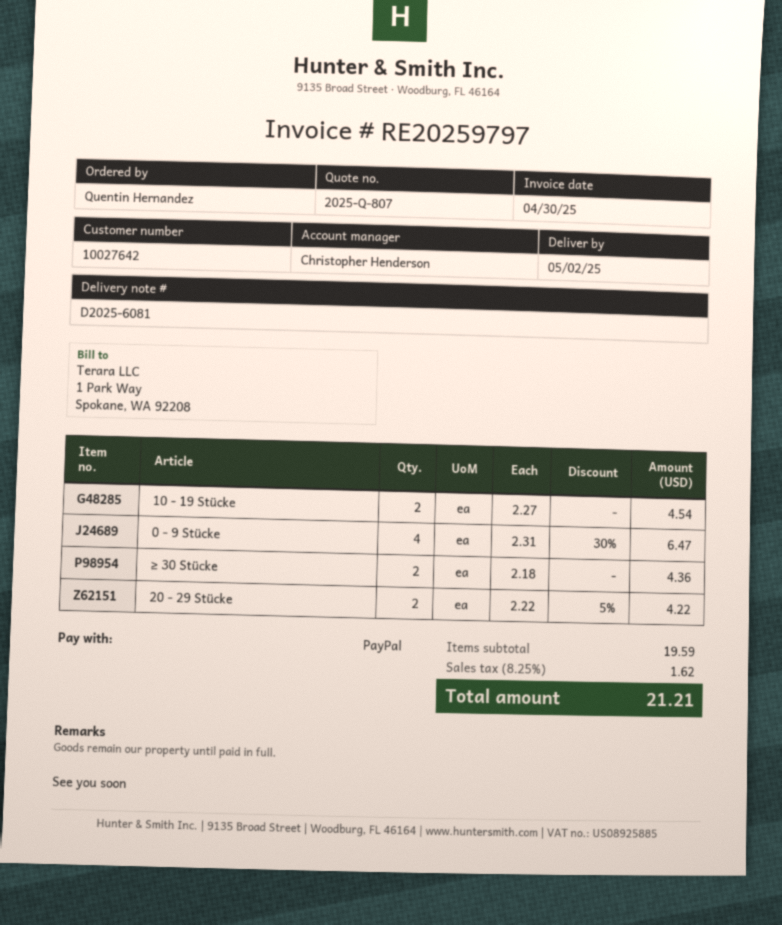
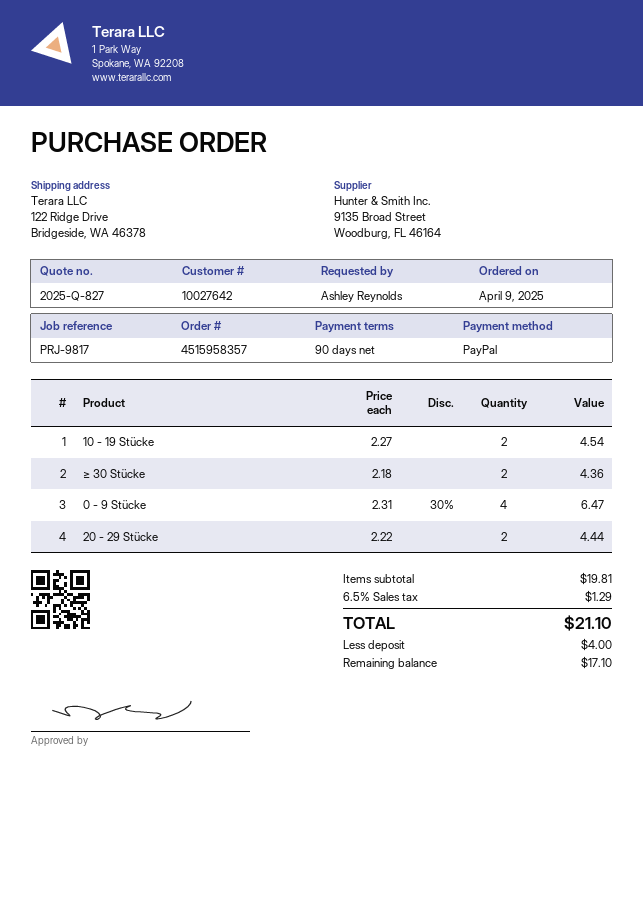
quote number: 2025-Q-807 -> 2025-Q-827
ordered by: Quentin Hernandez -> Ashley Reynolds
20 - 29 Stücke: 2 x 2.22 - 5% = 4.22 -> 2 x 2.22 = 4.44
subtotal: 19.59 -> 19.81
tax: 8.25% = 1.62 -> 6.5% = 1.29
total: 21.21 -> 21.10

